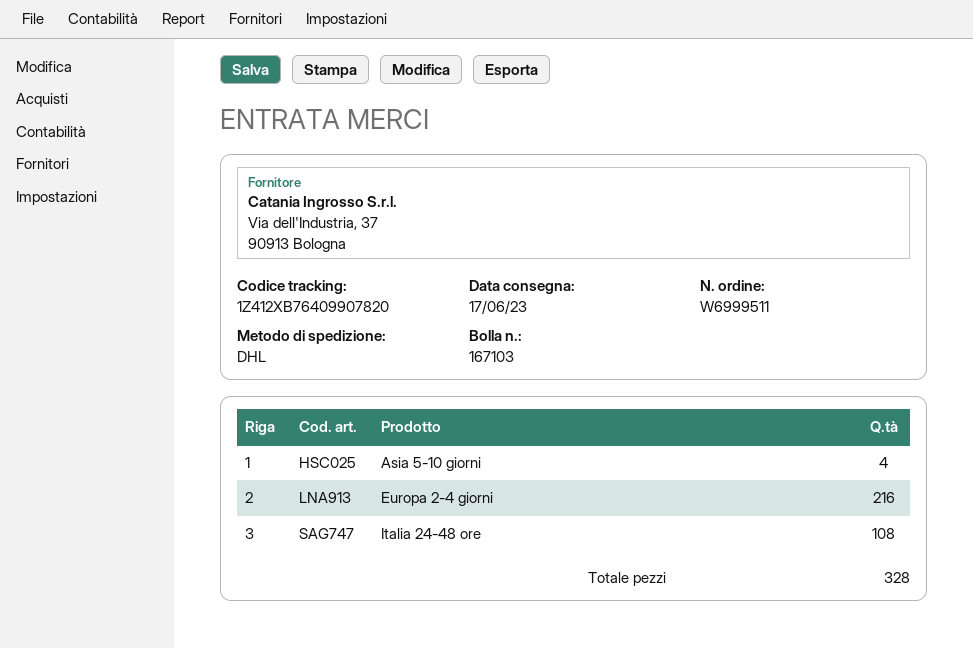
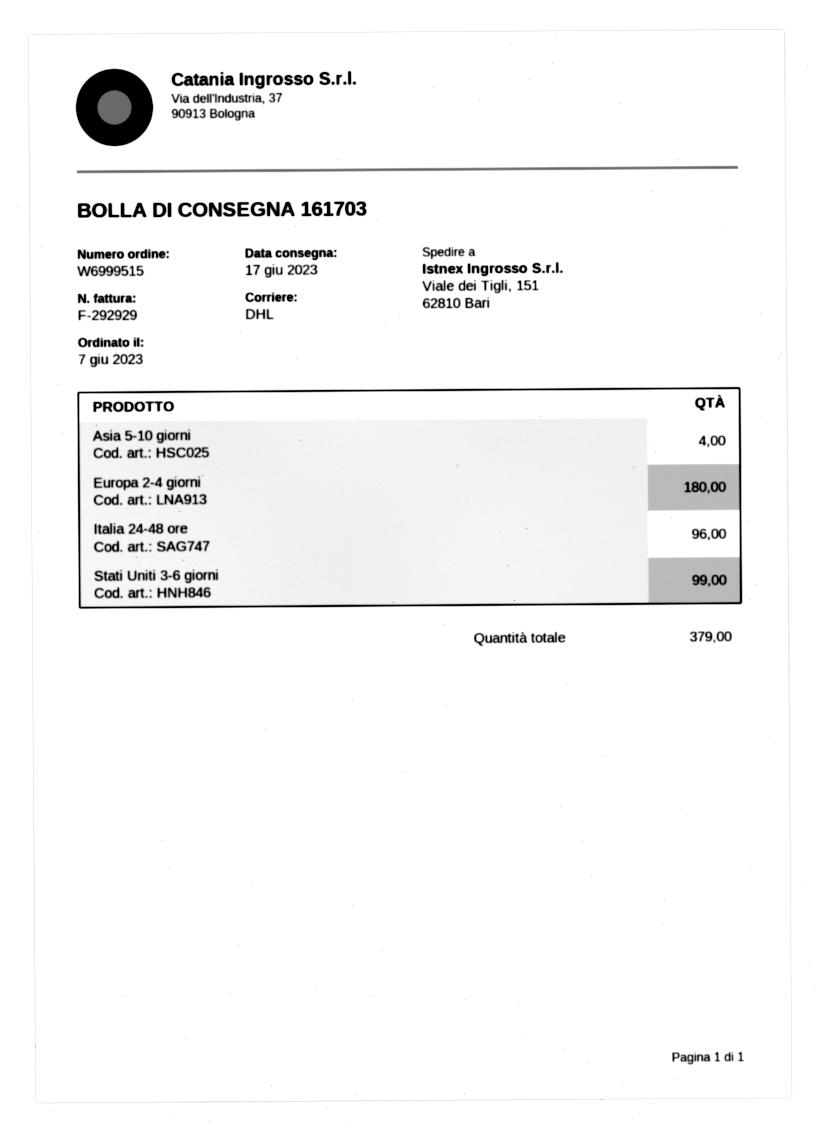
order number: W6999511 -> W6999515
delivery note number: 167103 -> 161703
Europa 2-4 giorni: 216 -> 180
Italia 24-48 ore: 108 -> 96
Stati Uniti 3-6 giorni: none -> 99
total quantity: 328 -> 379

